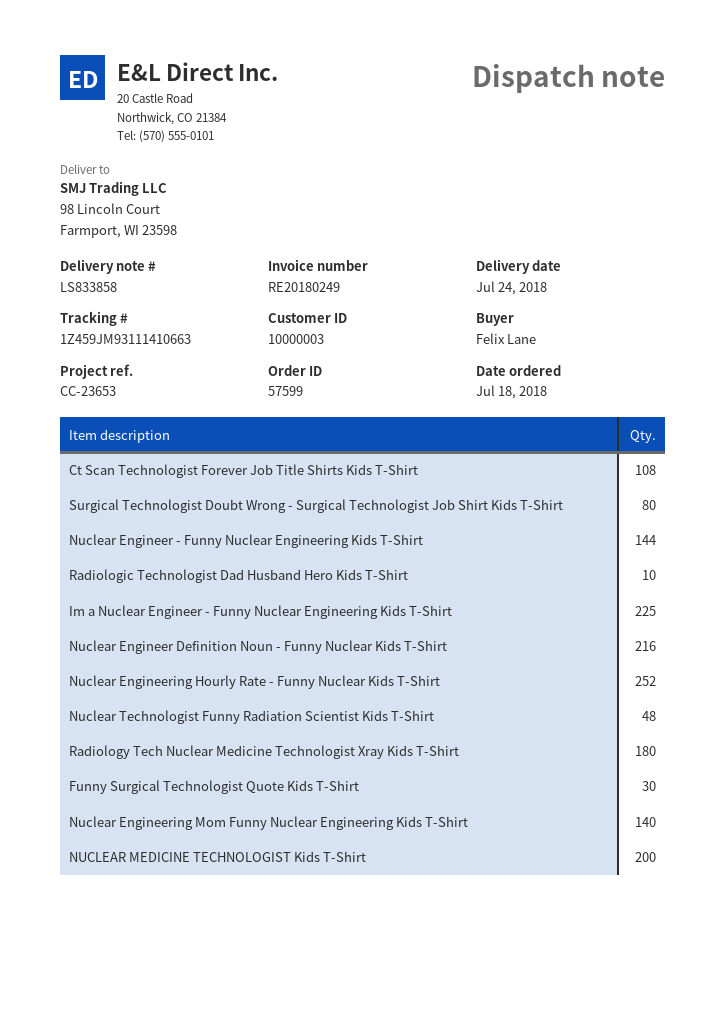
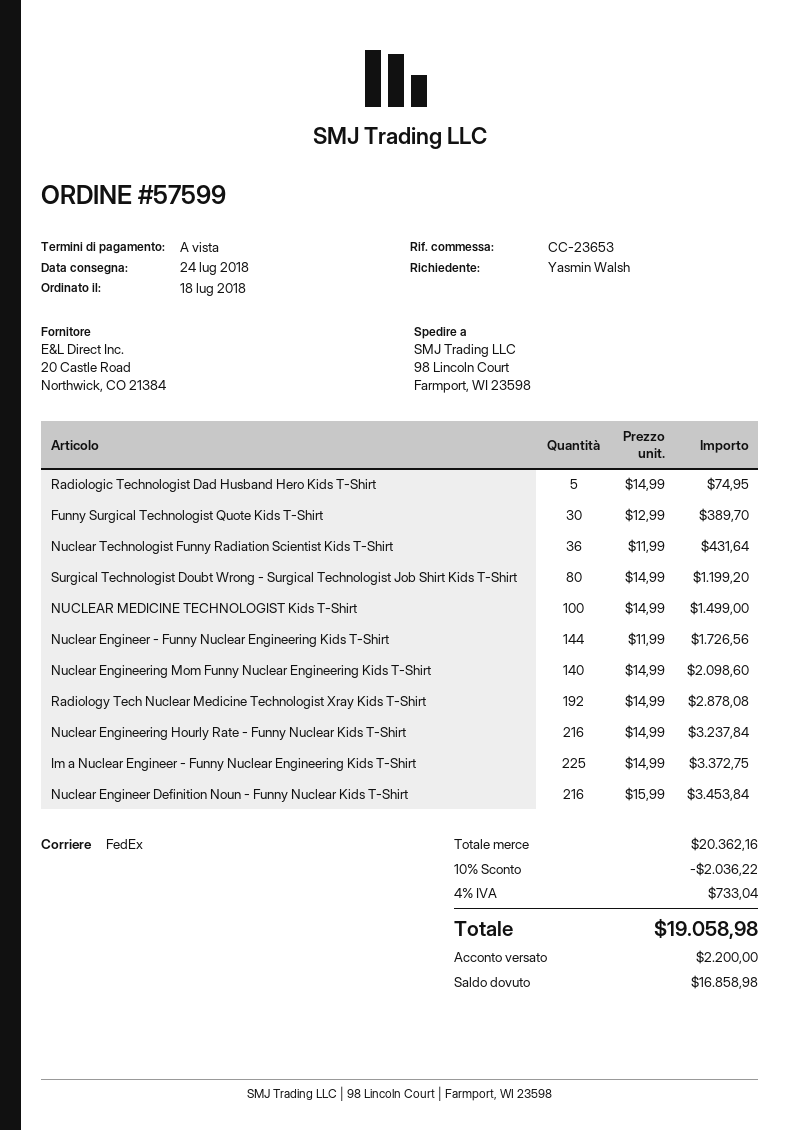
ordered by: Felix Lane -> Yasmin Walsh
Ct Scan Technologist Forever Job Title Shirts Kids T-Shirt: 108 -> none
Radiologic Technologist Dad Husband Hero Kids T-Shirt: 10 -> 5
Nuclear Engineering Hourly Rate - Funny Nuclear Kids T-Shirt: 252 -> 216
Nuclear Technologist Funny Radiation Scientist Kids T-Shirt: 48 -> 36
Radiology Tech Nuclear Medicine Technologist Xray Kids T-Shirt: 180 -> 192
NUCLEAR MEDICINE TECHNOLOGIST Kids T-Shirt: 200 -> 100

